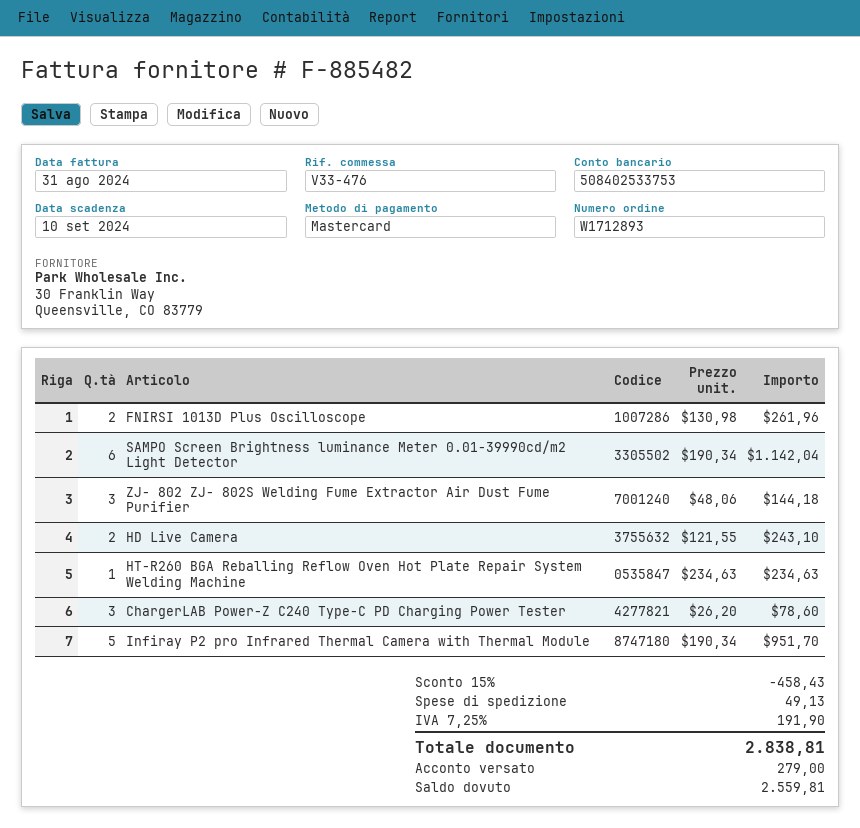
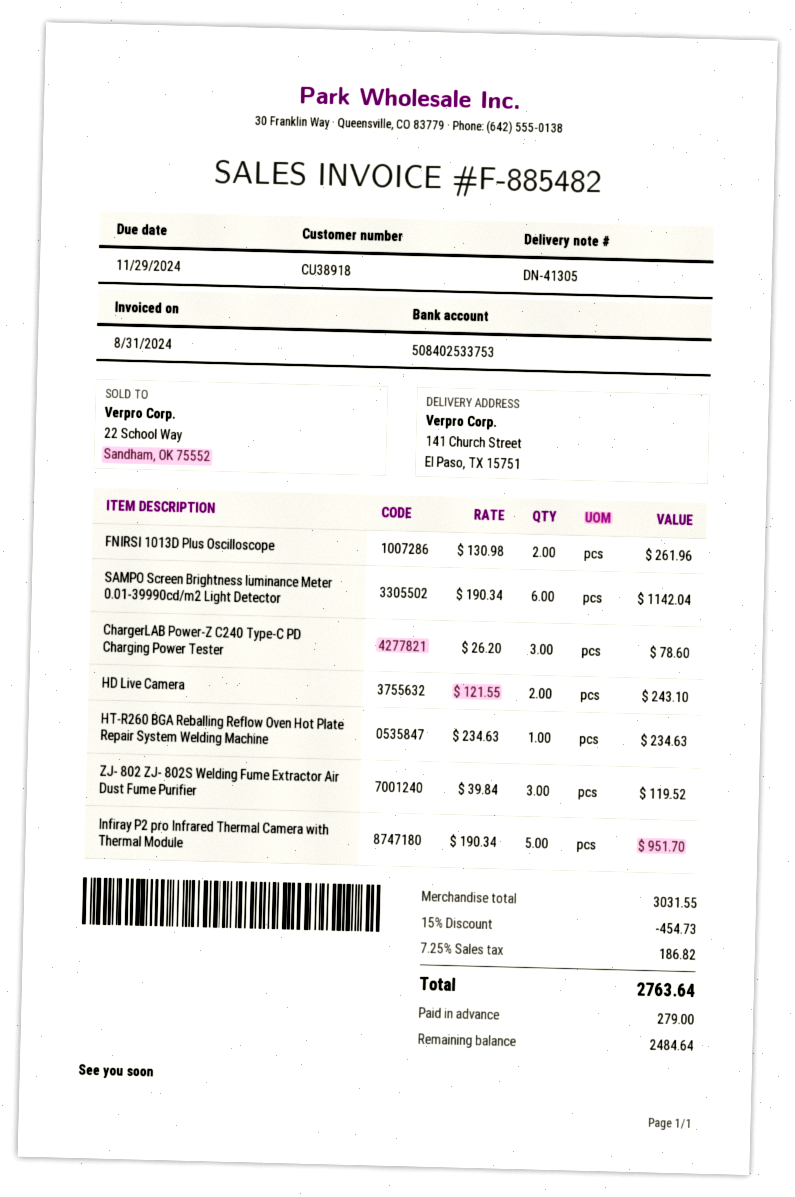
due date: 2024-09-10 -> 2024-11-29
ZJ- 802 ZJ- 802S Welding Fume Extractor Air Dust Fume Purifier: 3 x 48.06 = 144.18 -> 3 x 39.84 = 119.52
discount: 15% = 458.43 -> 15% = 454.73
shipping: 49.13 -> none
tax: 7.25% = 191.90 -> 7.25% = 186.82
total: 2838.81 -> 2763.64
balance: 2559.81 -> 2484.64

